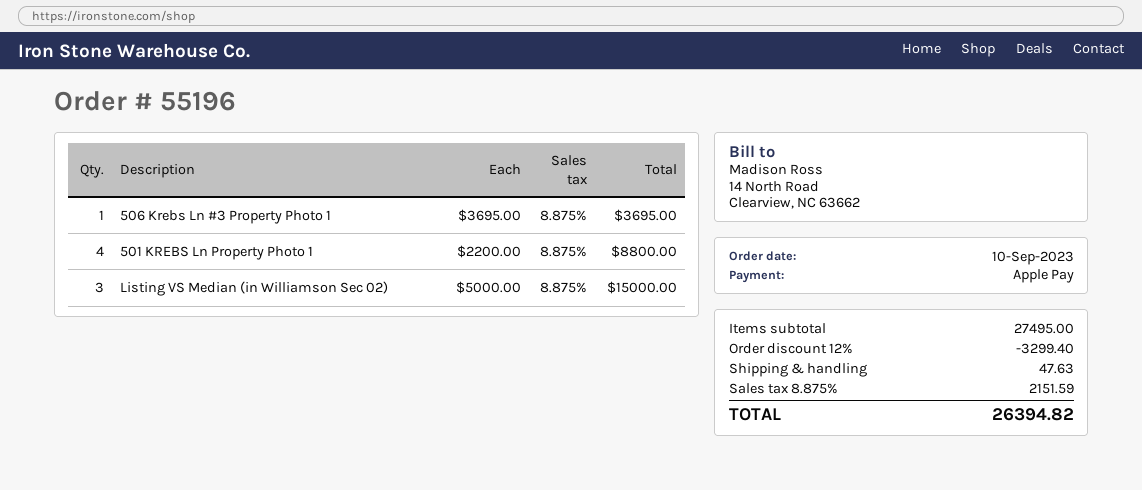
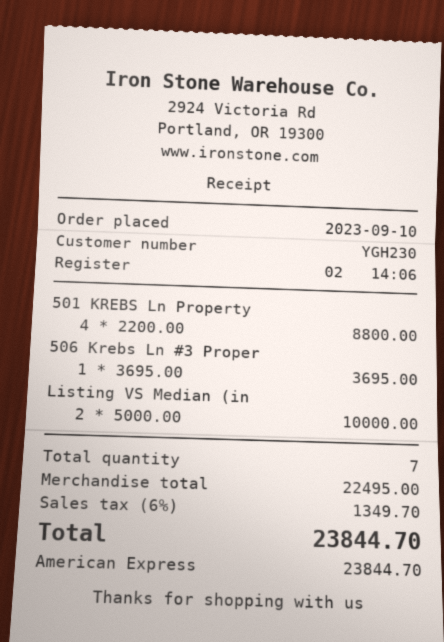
payment method: Apple Pay -> American Express
Listing VS Median (in Williamson Sec 02): 3 x 5000.00 = 15000.00 -> 2 x 5000.00 = 10000.00
subtotal: 27495.00 -> 22495.00
discount: 12% = 3299.40 -> none
shipping: 47.63 -> none
tax: 8.875% = 2151.59 -> 6% = 1349.70
total: 26394.82 -> 23844.70

